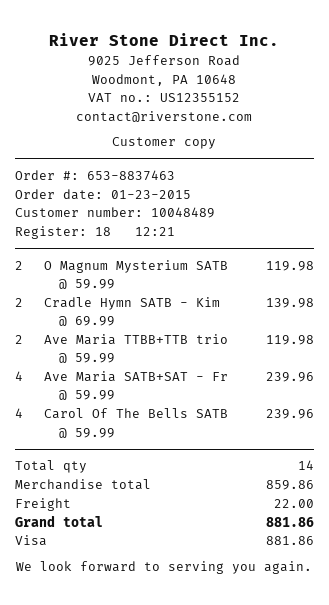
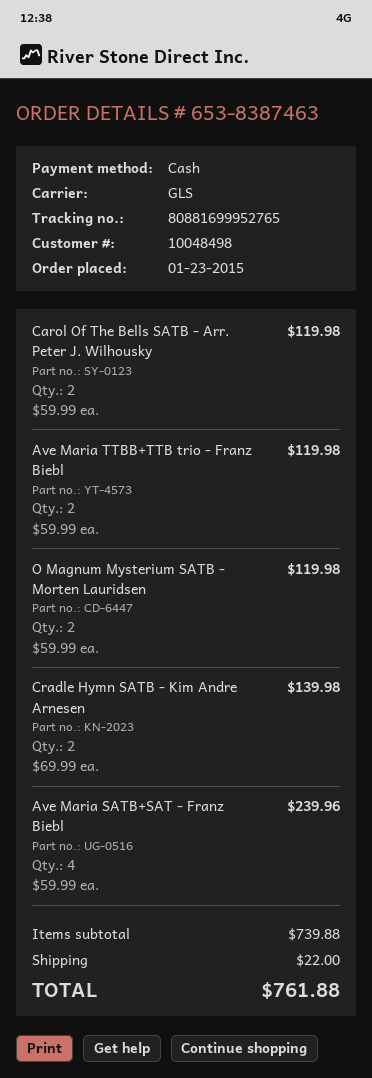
order number: 653-8837463 -> 653-8387463
customer number: 10048489 -> 10048498
payment method: Visa -> cash
Carol Of The Bells SATB: 4 x 59.99 = 239.96 -> 2 x 59.99 = 119.98
subtotal: 859.86 -> 739.88
total: 881.86 -> 761.88

